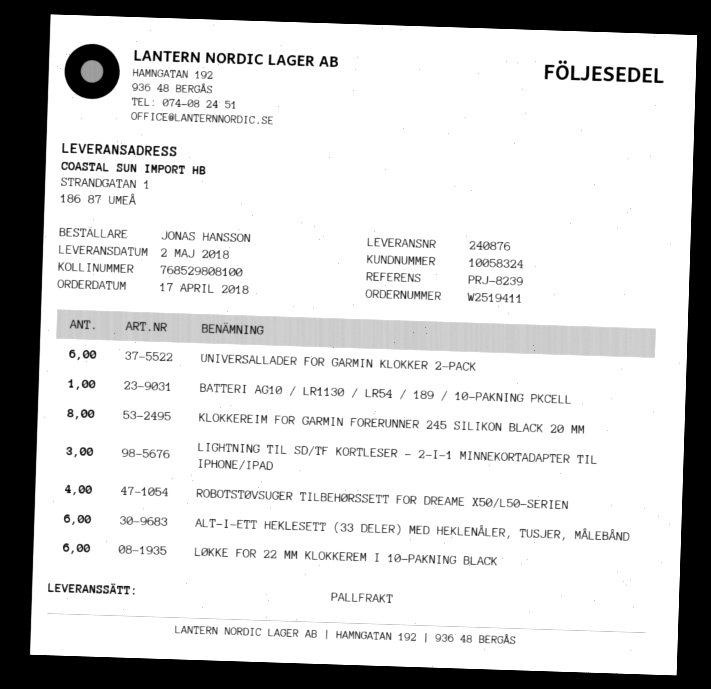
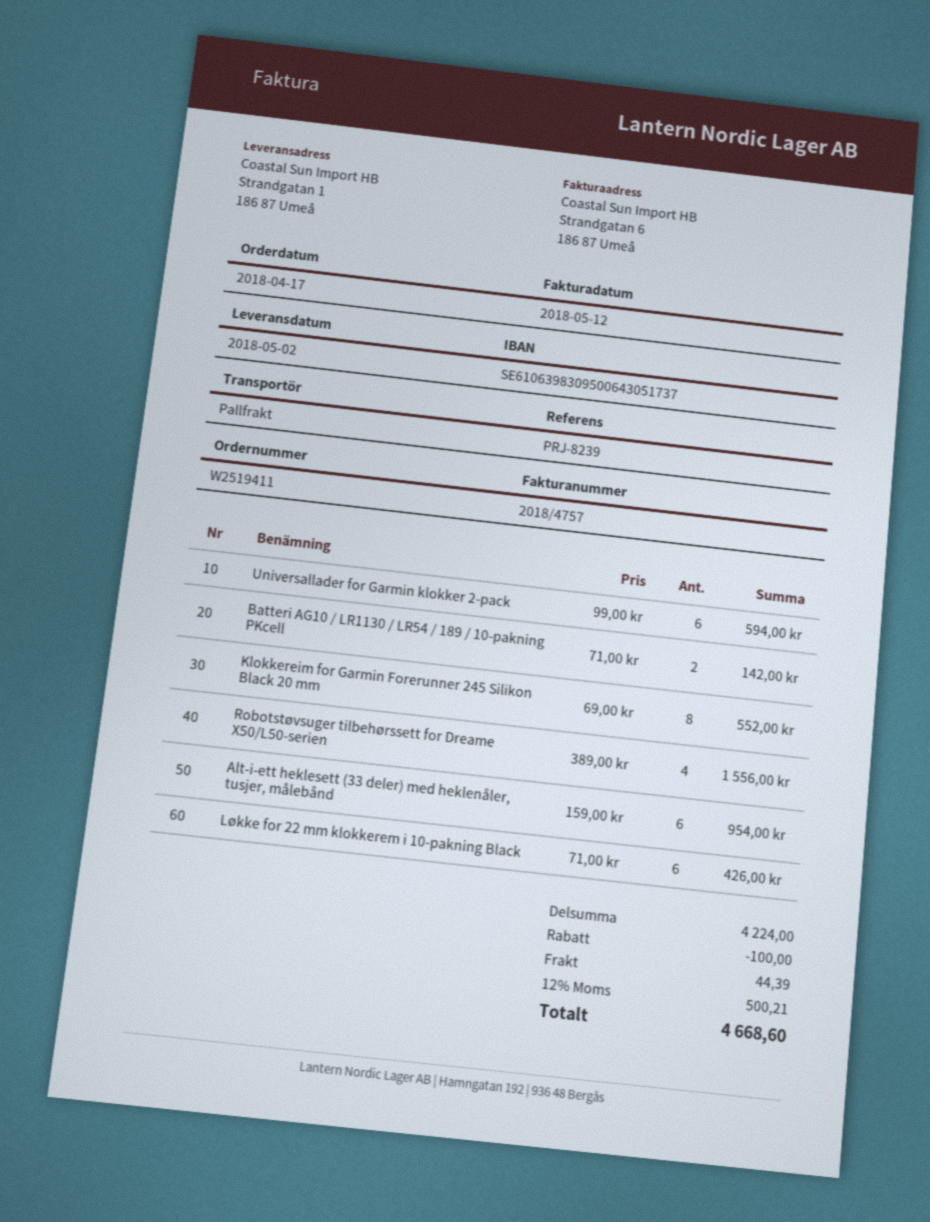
BATTERI AG10 / LR1130 / LR54 / 189 / 10-PAKNING PKCELL: 1 -> 2
LIGHTNING TIL SD/TF KORTLESER - 2-I-1 MINNEKORTADAPTER TIL IPHONE/IPAD: 3 -> none

